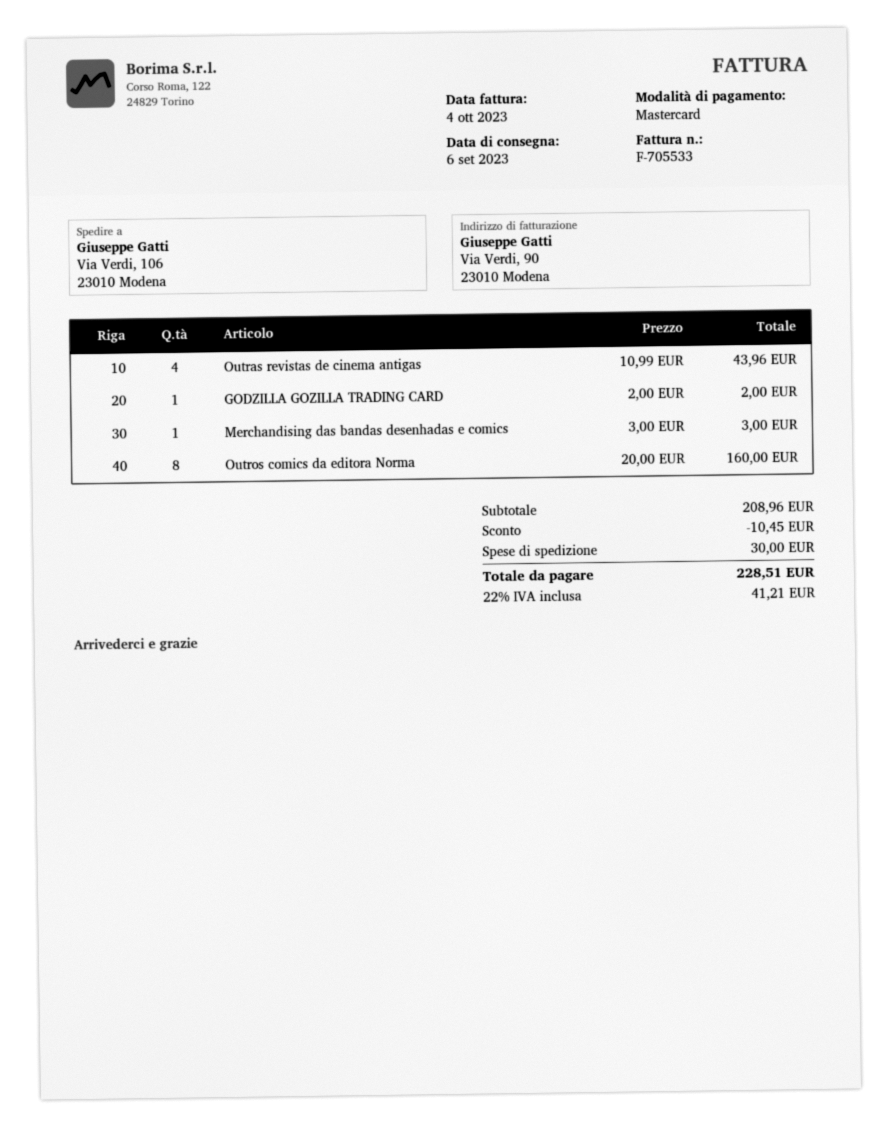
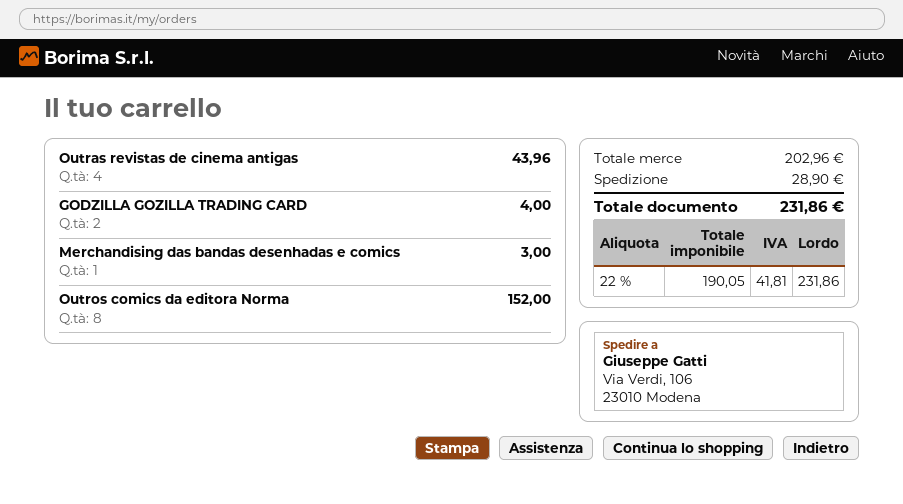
GODZILLA GOZILLA TRADING CARD: 1 for 2.00 -> 2 for 4.00
Outros comics da editora Norma: 8 for 160.00 -> 8 for 152.00
subtotal: 208.96 -> 202.96
discount: 10.45 -> none
shipping: 30.00 -> 28.90
tax: 22% = 41.21 -> 22% = 41.81
total: 228.51 -> 231.86

